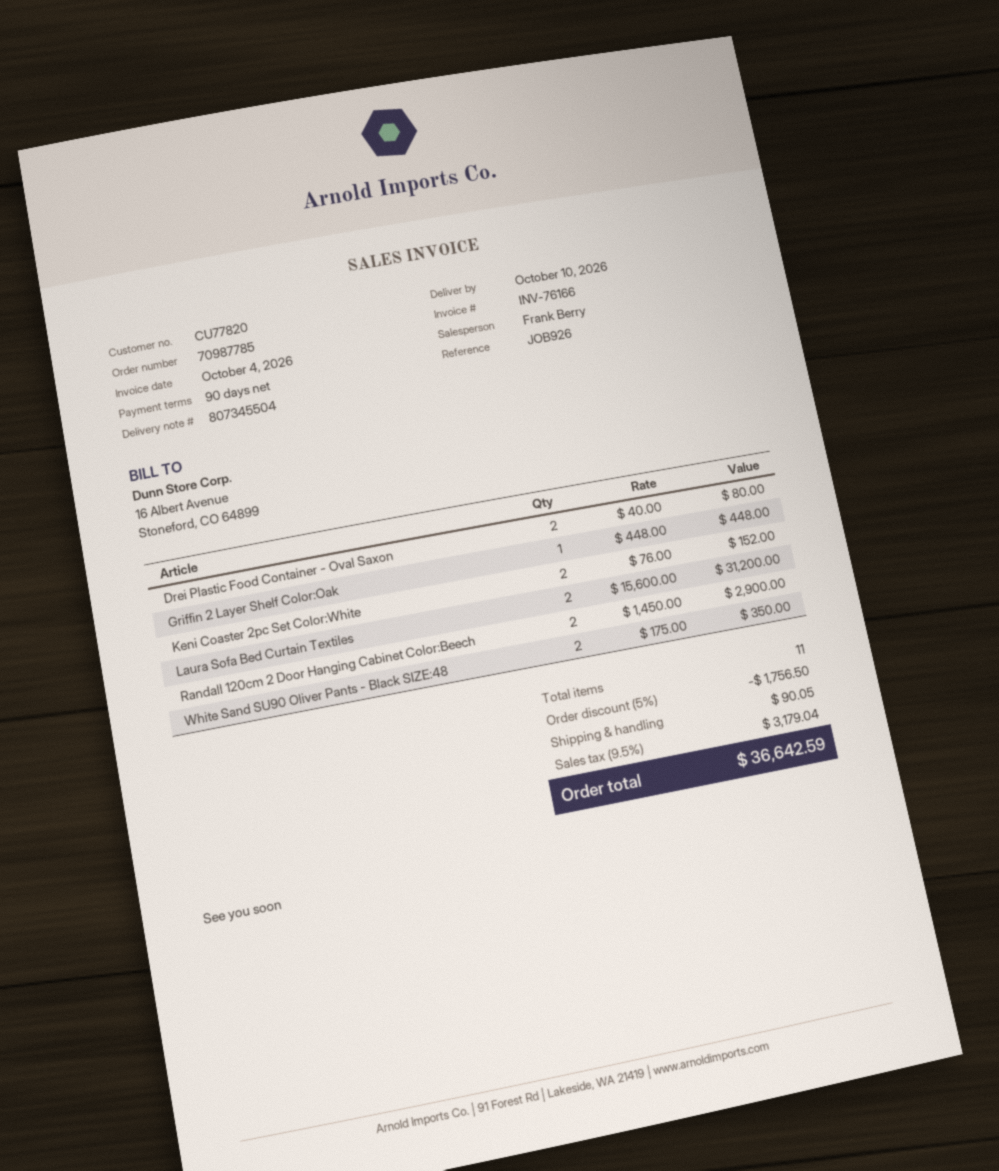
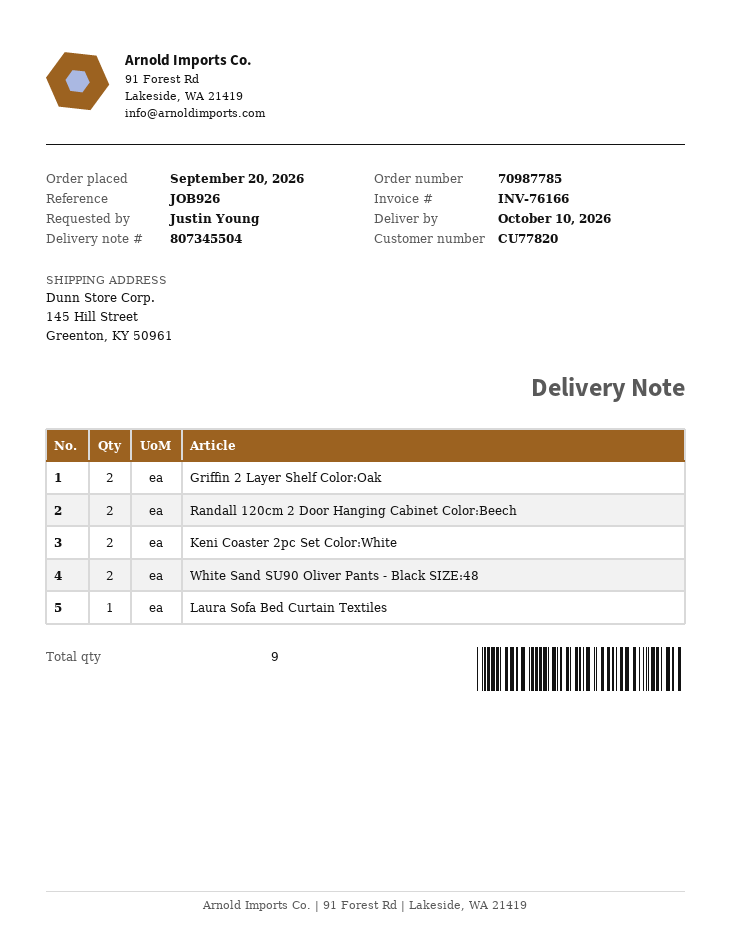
Drei Plastic Food Container - Oval Saxon: 2 -> none
Griffin 2 Layer Shelf Color:Oak: 1 -> 2
Laura Sofa Bed Curtain Textiles: 2 -> 1
total quantity: 11 -> 9

